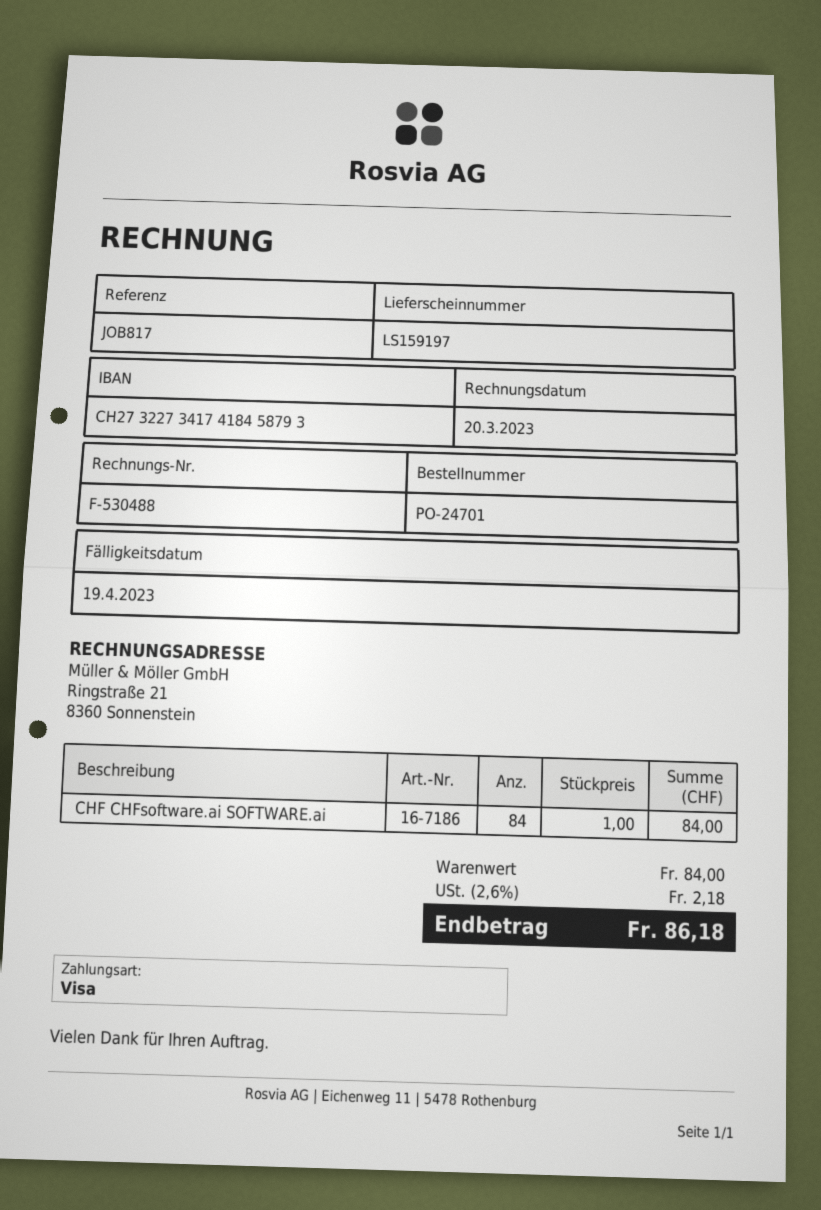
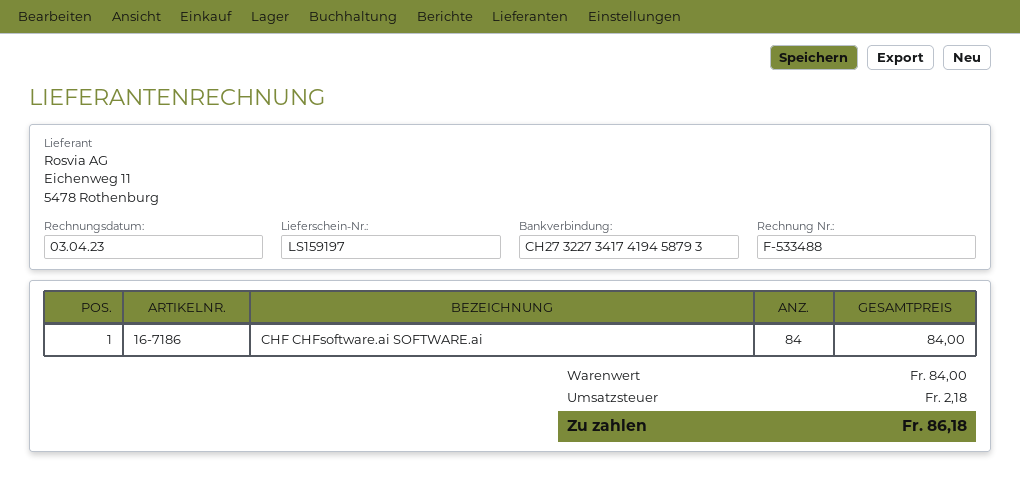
invoice number: F-530488 -> F-533488
invoice date: 2023-03-20 -> 2023-04-03
bank account: CH2732273417418458793 -> CH2732273417419458793

